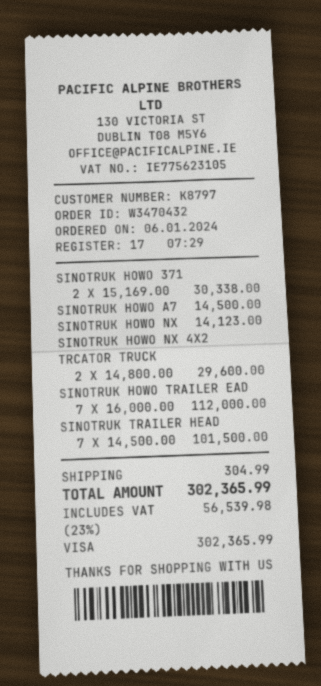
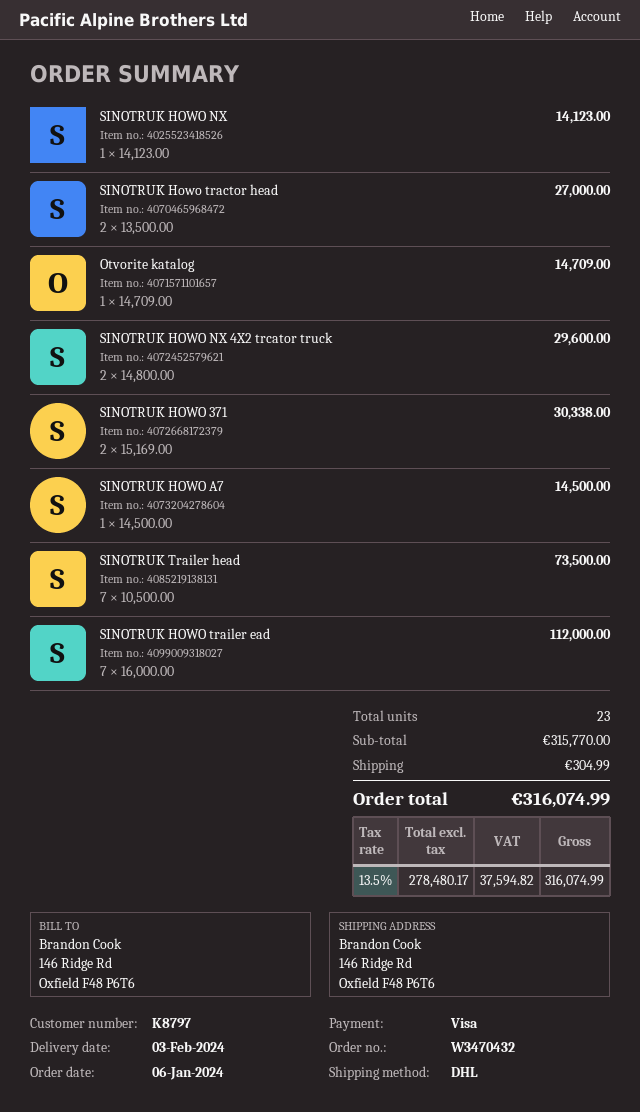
SINOTRUK TRAILER HEAD: 7 x 14500.00 = 101500.00 -> 7 x 10500.00 = 73500.00
SINOTRUK Howo tractor head: none -> 2 x 13500.00 = 27000.00
Otvorite katalog: none -> 1 x 14709.00 = 14709.00
tax: 23% = 56539.98 -> 13.5% = 37594.82
total: 302365.99 -> 316074.99

